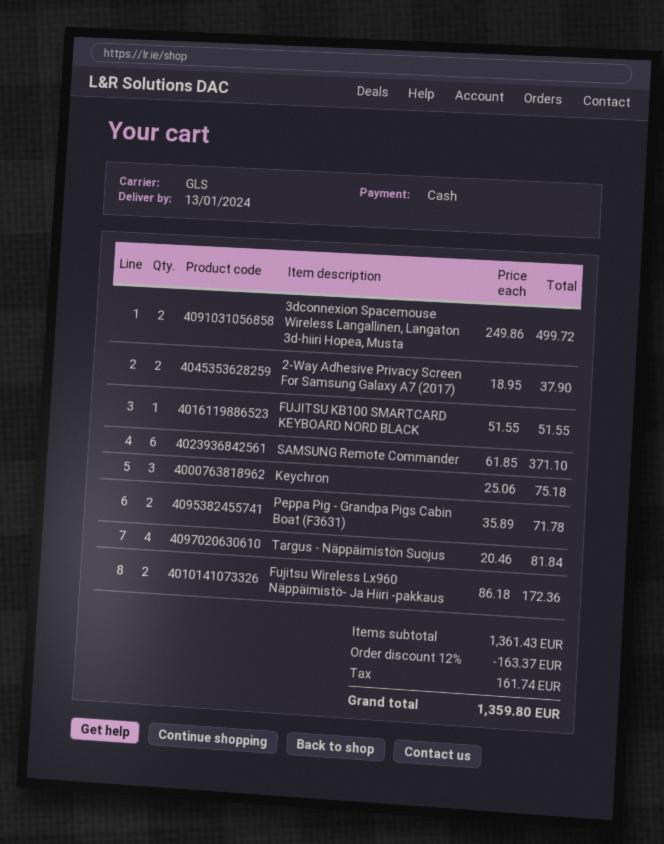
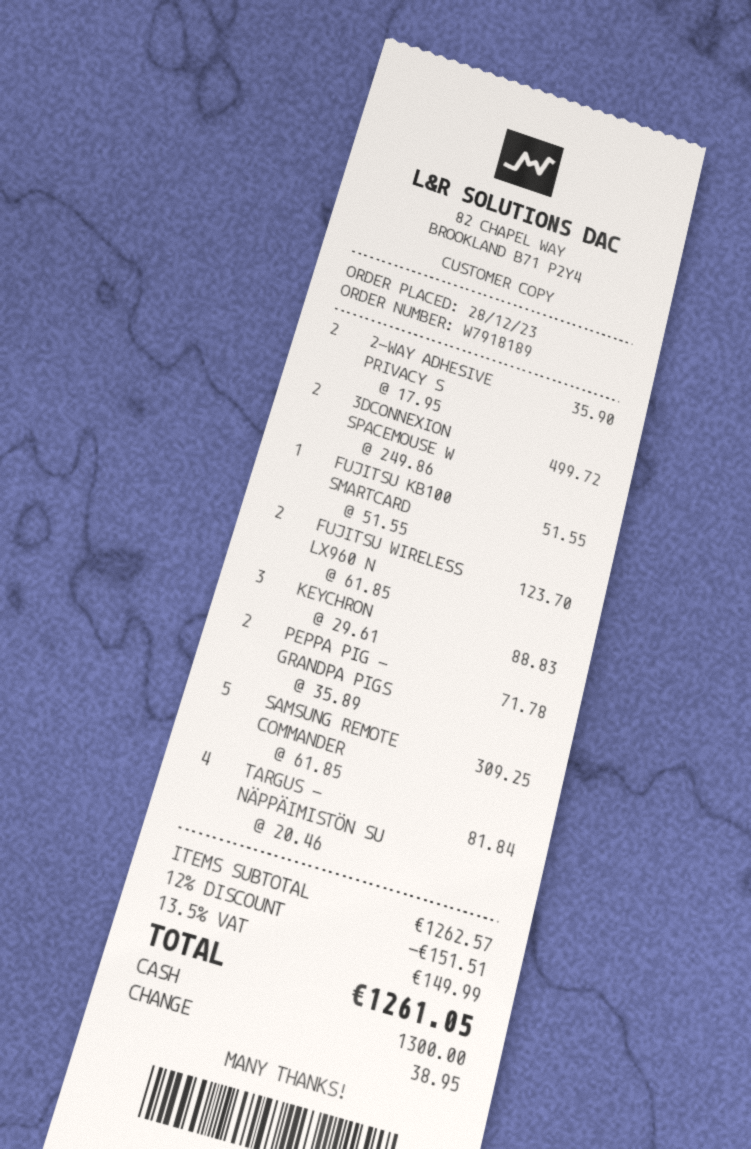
2-Way Adhesive Privacy Screen For Samsung Galaxy A7 (2017): 2 x 18.95 = 37.90 -> 2 x 17.95 = 35.90
SAMSUNG Remote Commander: 6 x 61.85 = 371.10 -> 5 x 61.85 = 309.25
Keychron: 3 x 25.06 = 75.18 -> 3 x 29.61 = 88.83
Fujitsu Wireless Lx960 Näppäimistö- Ja Hiiri -pakkaus: 2 x 86.18 = 172.36 -> 2 x 61.85 = 123.70
subtotal: 1361.43 -> 1262.57
discount: 12% = 163.37 -> 12% = 151.51
tax: 161.74 -> 149.99
total: 1359.80 -> 1261.05

